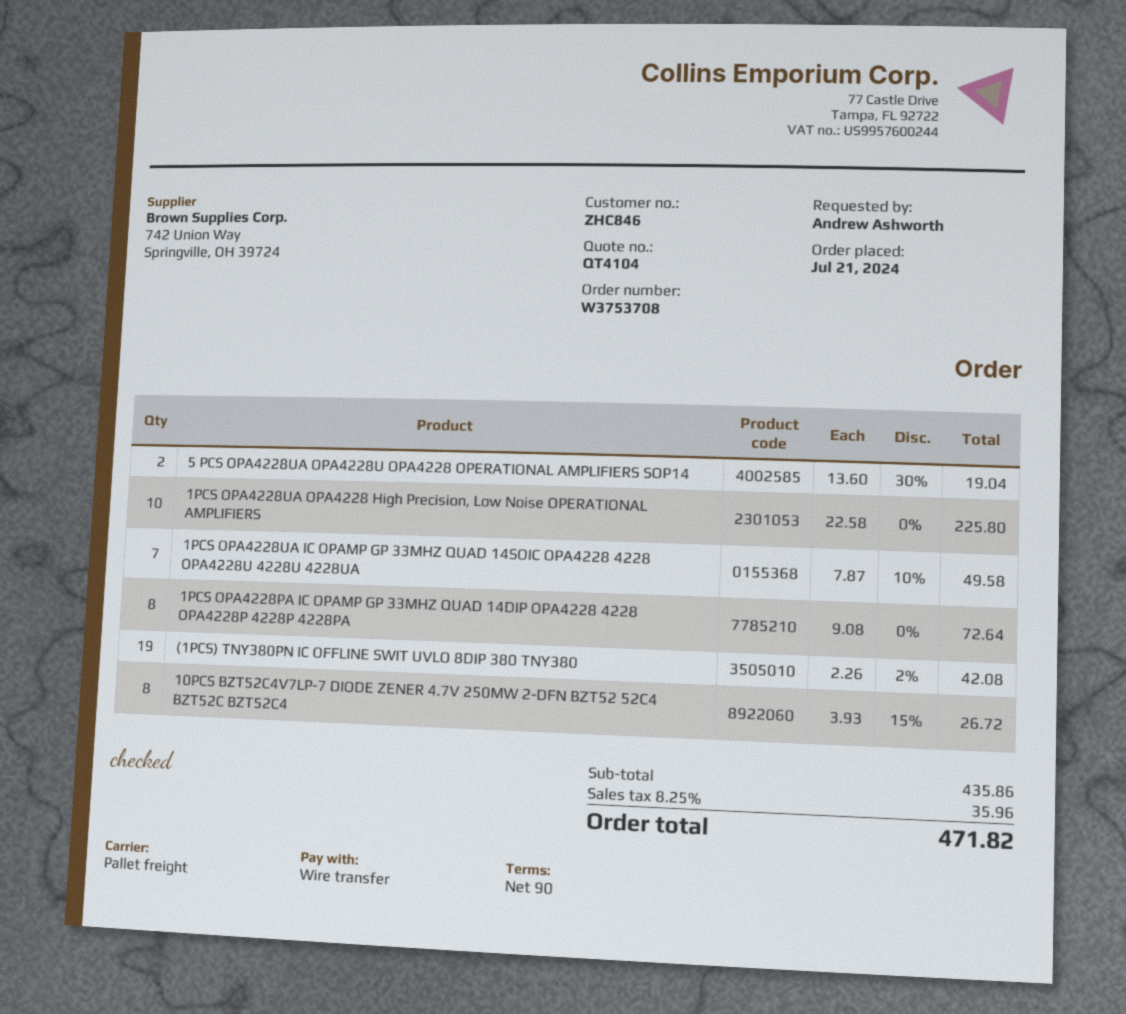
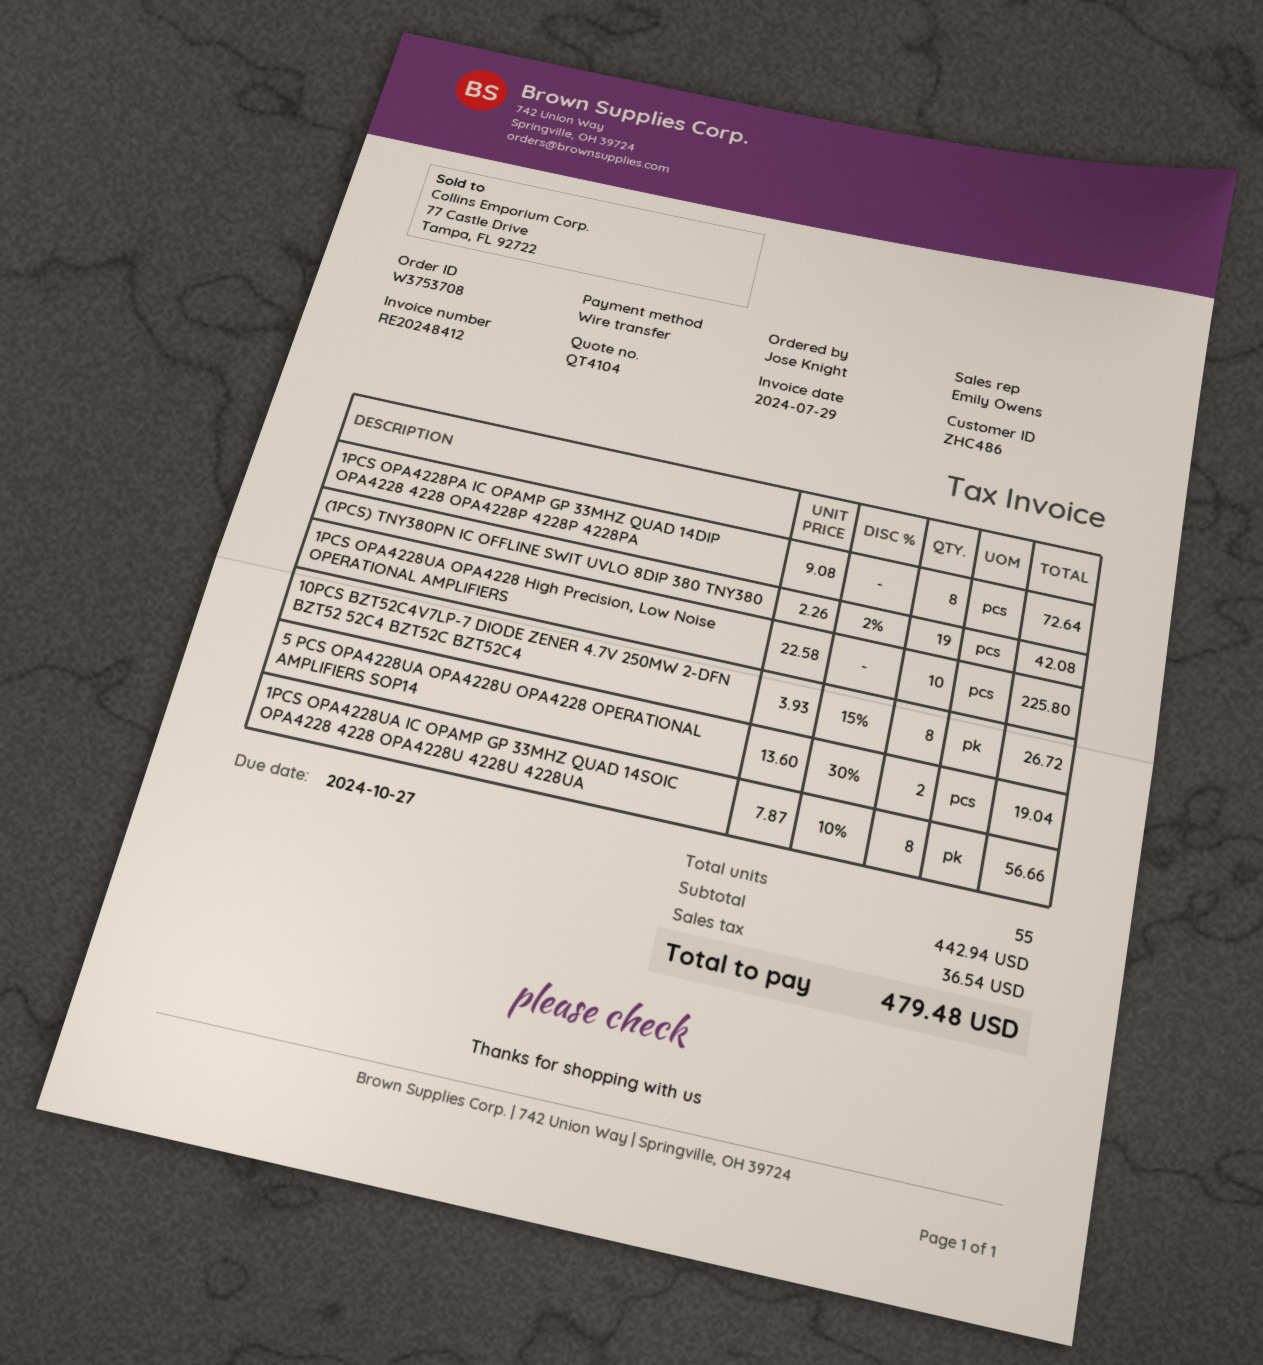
customer number: ZHC846 -> ZHC486
ordered by: Andrew Ashworth -> Jose Knight
1PCS OPA4228UA IC OPAMP GP 33MHZ QUAD 14SOIC OPA4228 4228 OPA4228U 4228U 4228UA: 7 x 7.87 - 10% = 49.58 -> 8 x 7.87 - 10% = 56.66
subtotal: 435.86 -> 442.94
tax: 35.96 -> 36.54
total: 471.82 -> 479.48

